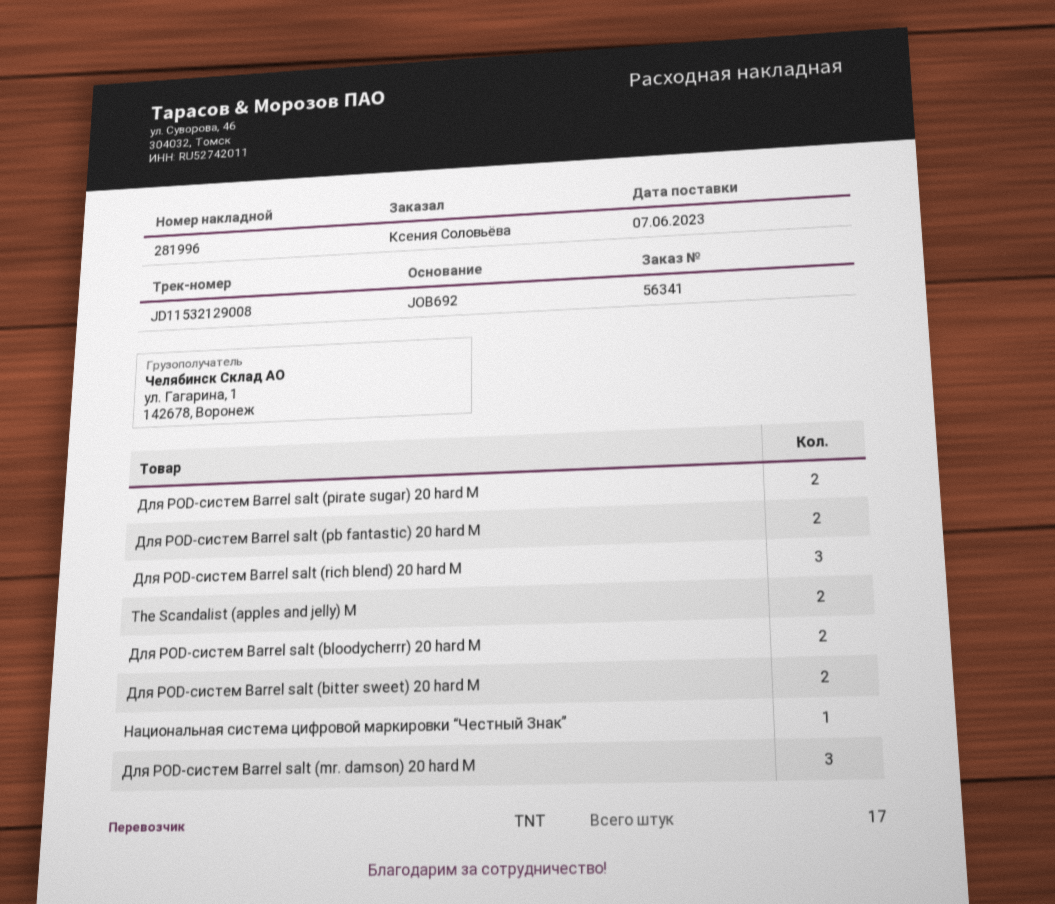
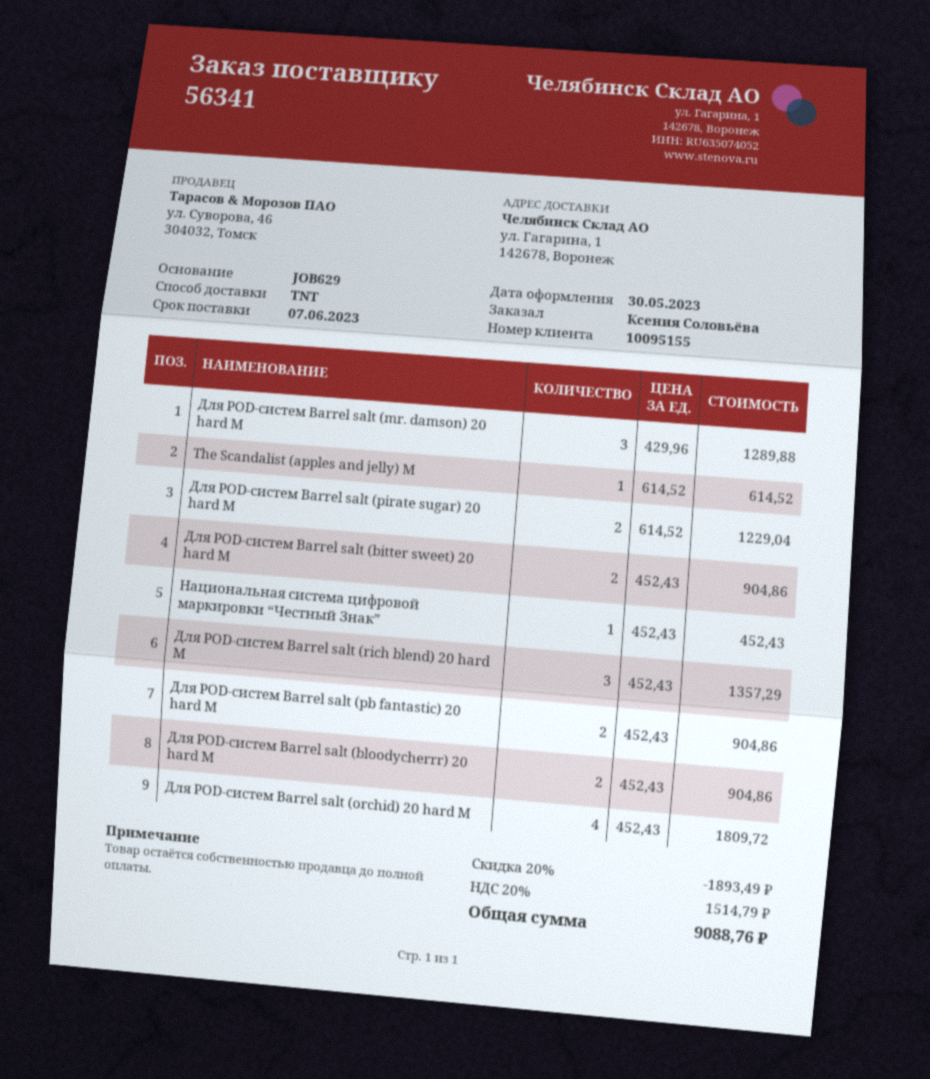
reference: JOB692 -> JOB629
The Scandalist (apples and jelly) M: 2 -> 1
Для POD-систем Barrel salt (orchid) 20 hard M: none -> 4

